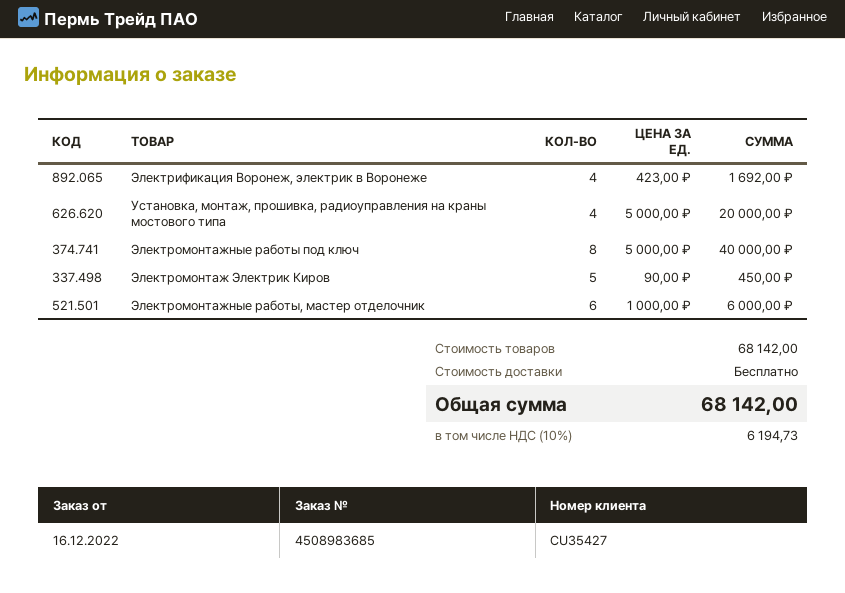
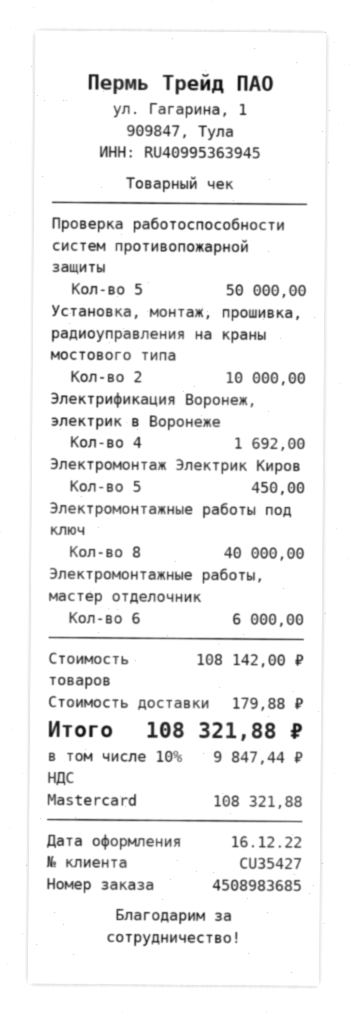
Установка, монтаж, прошивка, радиоуправления на краны мостового типа: 4 for 20000.00 -> 2 for 10000.00
Проверка работоспособности систем противопожарной защиты: none -> 5 for 50000.00
subtotal: 68142.00 -> 108142.00
shipping: 0.00 -> 179.88
tax: 10% = 6194.73 -> 10% = 9847.44
total: 68142.00 -> 108321.88

